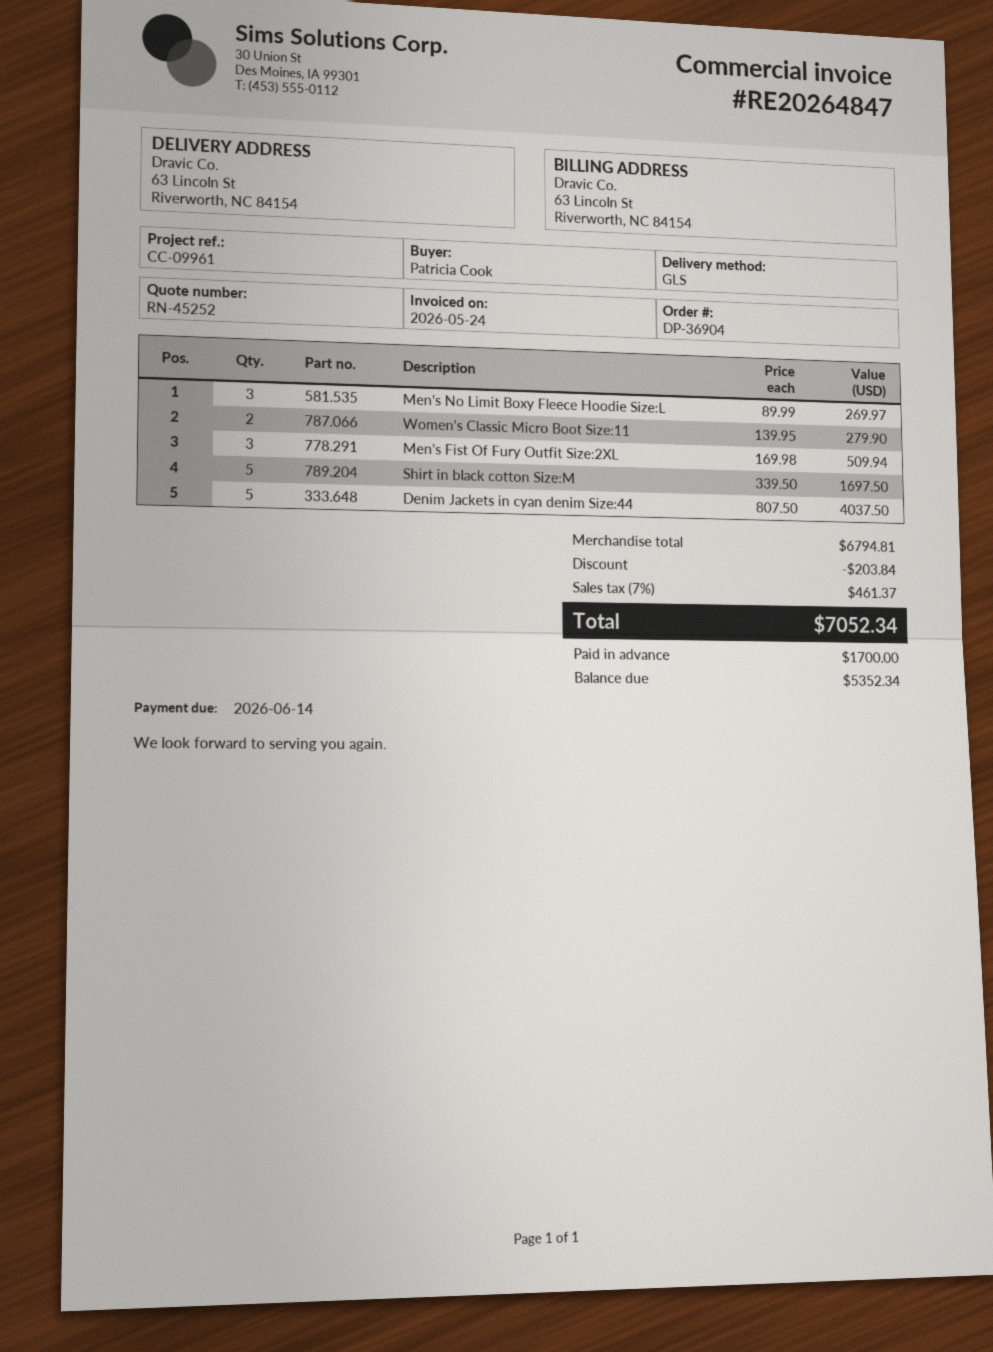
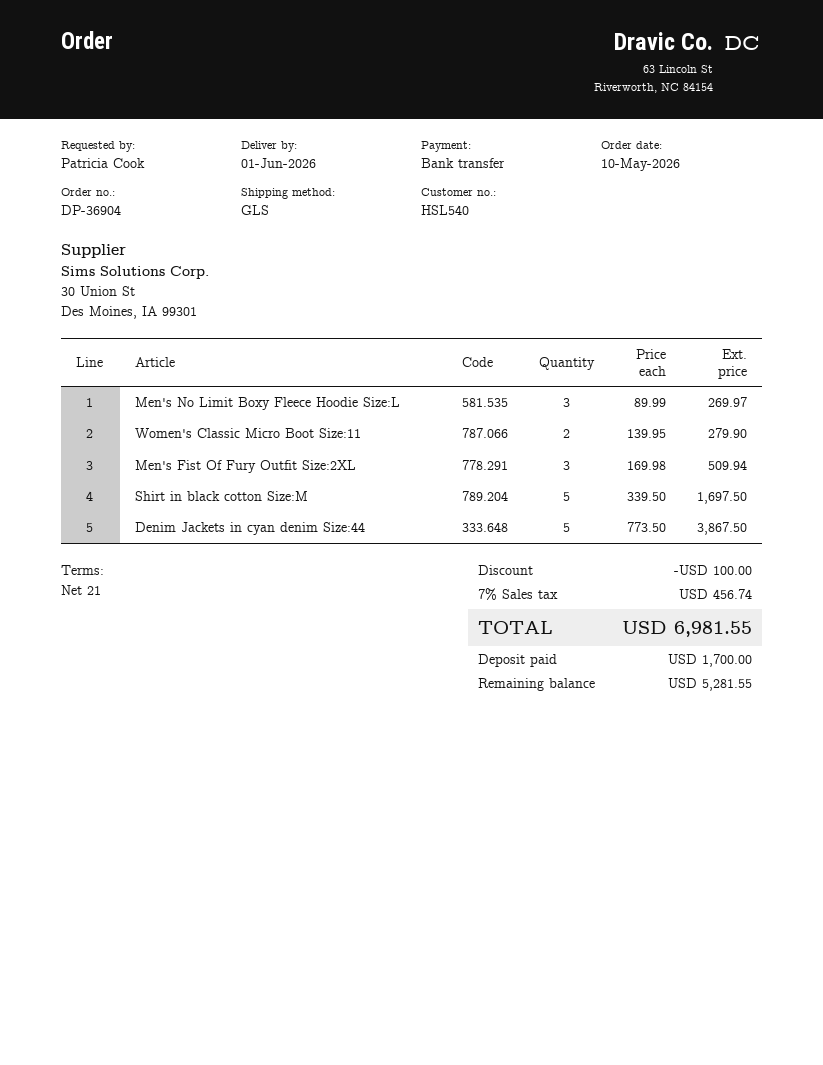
Denim Jackets in cyan denim Size:44: 5 x 807.50 = 4037.50 -> 5 x 773.50 = 3867.50
discount: 203.84 -> 100.00
tax: 7% = 461.37 -> 7% = 456.74
total: 7052.34 -> 6981.55
balance: 5352.34 -> 5281.55

